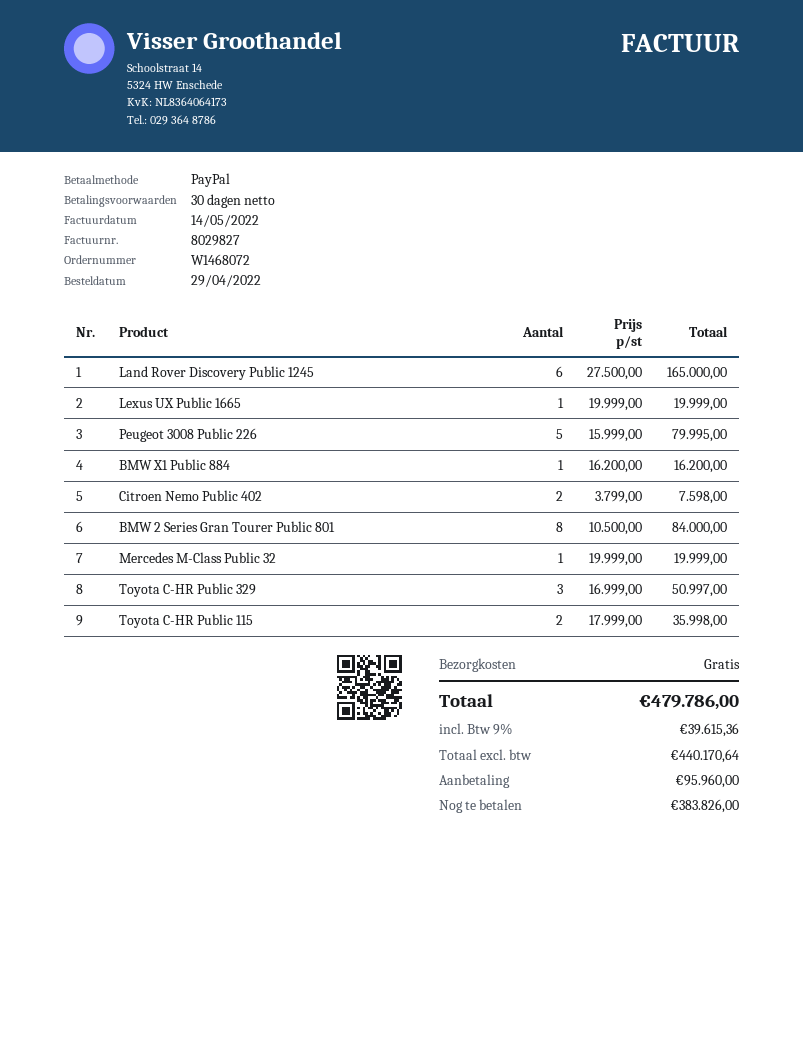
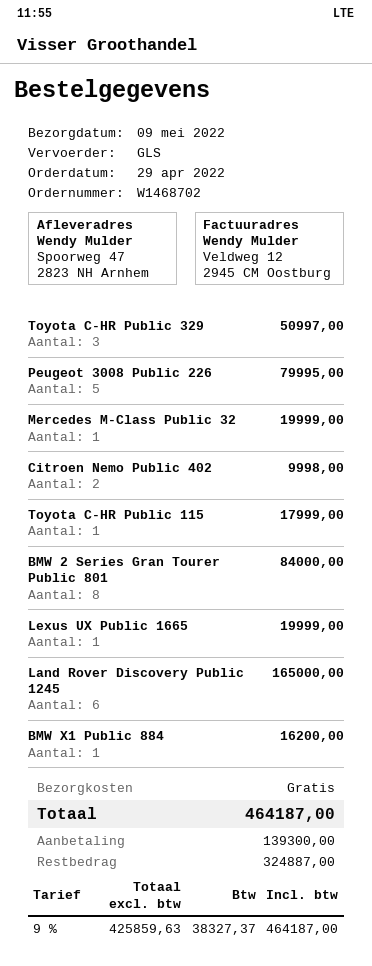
order number: W1468072 -> W1468702
Citroen Nemo Public 402: 2 for 7598.00 -> 2 for 9998.00
Toyota C-HR Public 115: 2 for 35998.00 -> 1 for 17999.00
net: 440170.64 -> 425859.63
tax: 9% = 39615.36 -> 9% = 38327.37
total: 479786.00 -> 464187.00
deposit: 95960.00 -> 139300.00
balance: 383826.00 -> 324887.00

